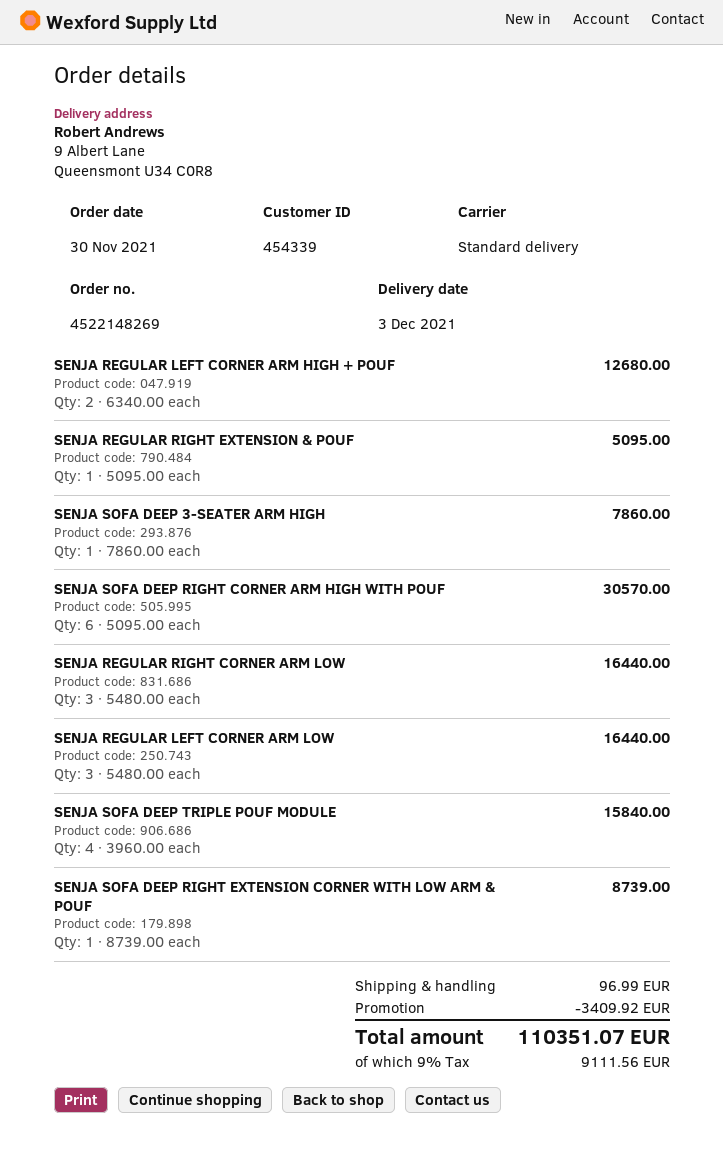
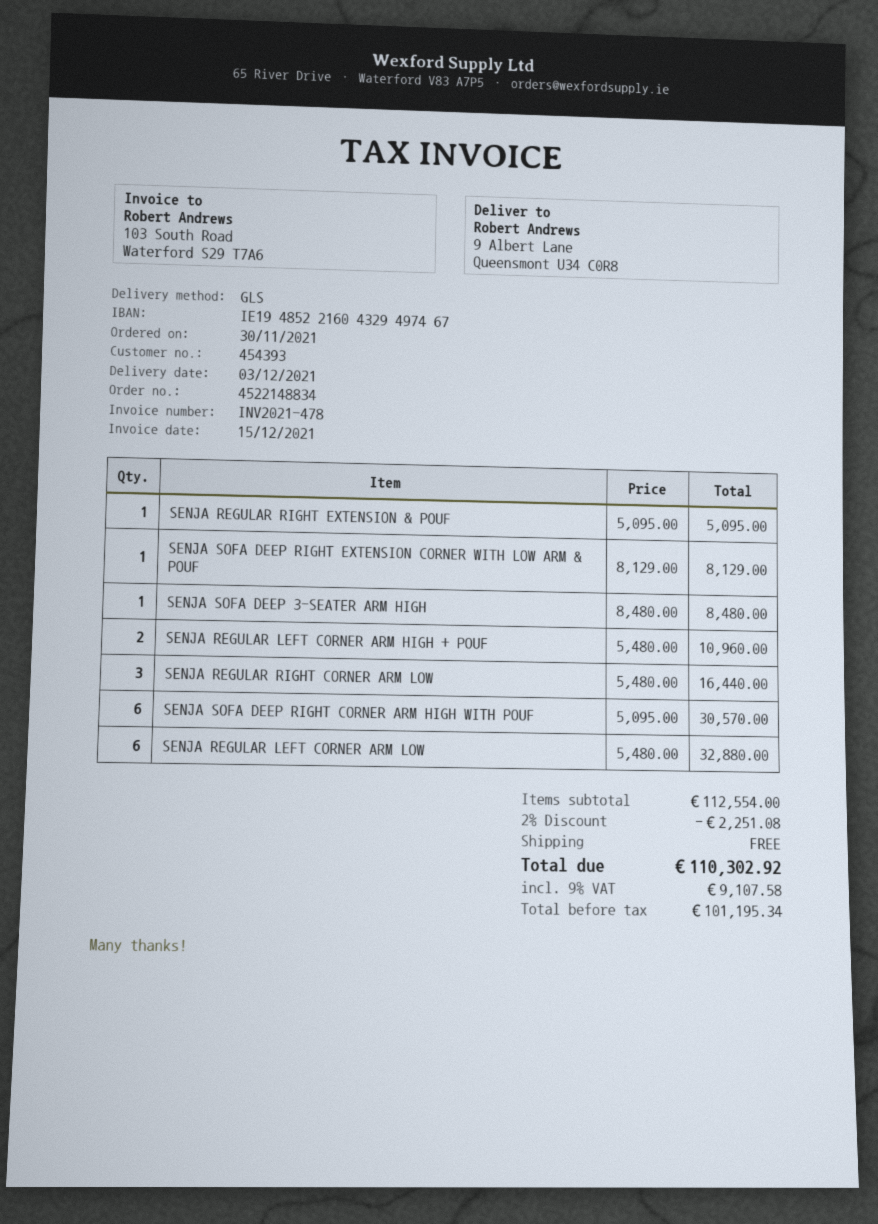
order number: 4522148269 -> 4522148834
customer number: 454339 -> 454393
shipping method: standard -> GLS
SENJA REGULAR LEFT CORNER ARM HIGH + POUF: 2 x 6340.00 = 12680.00 -> 2 x 5480.00 = 10960.00
SENJA SOFA DEEP 3-SEATER ARM HIGH: 1 x 7860.00 = 7860.00 -> 1 x 8480.00 = 8480.00
SENJA REGULAR LEFT CORNER ARM LOW: 3 x 5480.00 = 16440.00 -> 6 x 5480.00 = 32880.00
SENJA SOFA DEEP TRIPLE POUF MODULE: 4 x 3960.00 = 15840.00 -> none
SENJA SOFA DEEP RIGHT EXTENSION CORNER WITH LOW ARM & POUF: 1 x 8739.00 = 8739.00 -> 1 x 8129.00 = 8129.00
discount: 3409.92 -> 2251.08
shipping: 96.99 -> 0.00
tax: 9% = 9111.56 -> 9% = 9107.58
total: 110351.07 -> 110302.92

